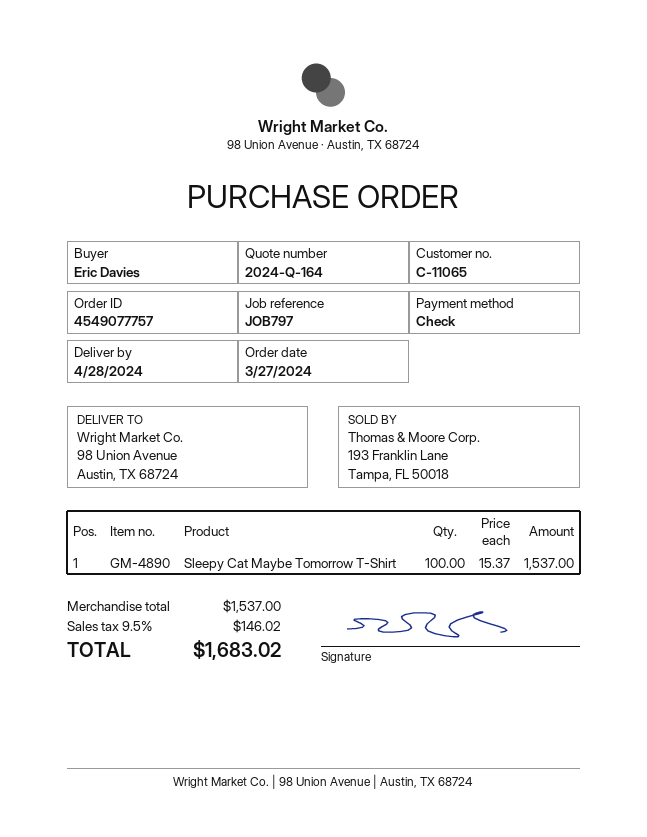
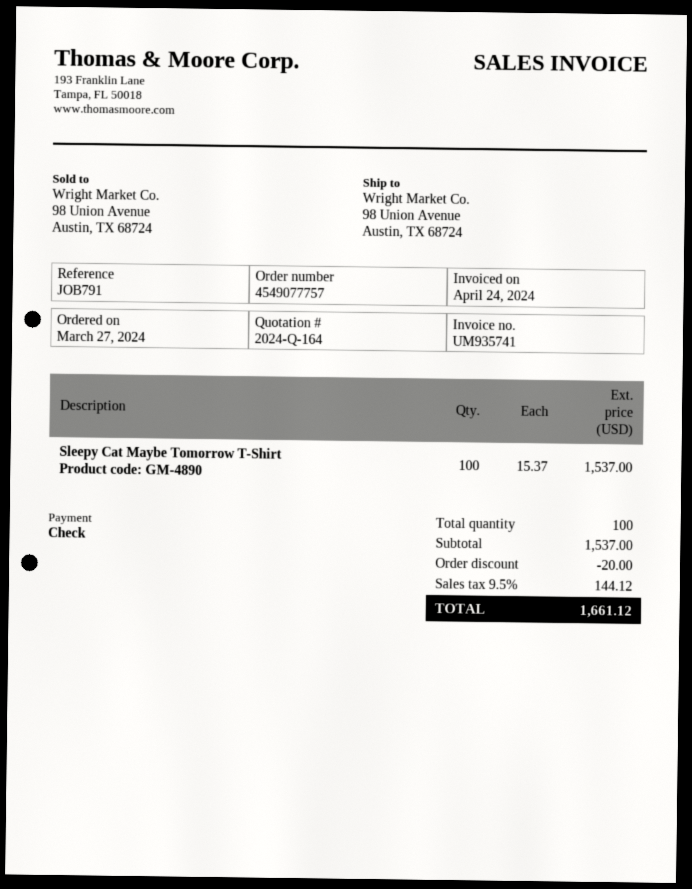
reference: JOB797 -> JOB791
discount: none -> 20.00
tax: 9.5% = 146.02 -> 9.5% = 144.12
total: 1683.02 -> 1661.12

